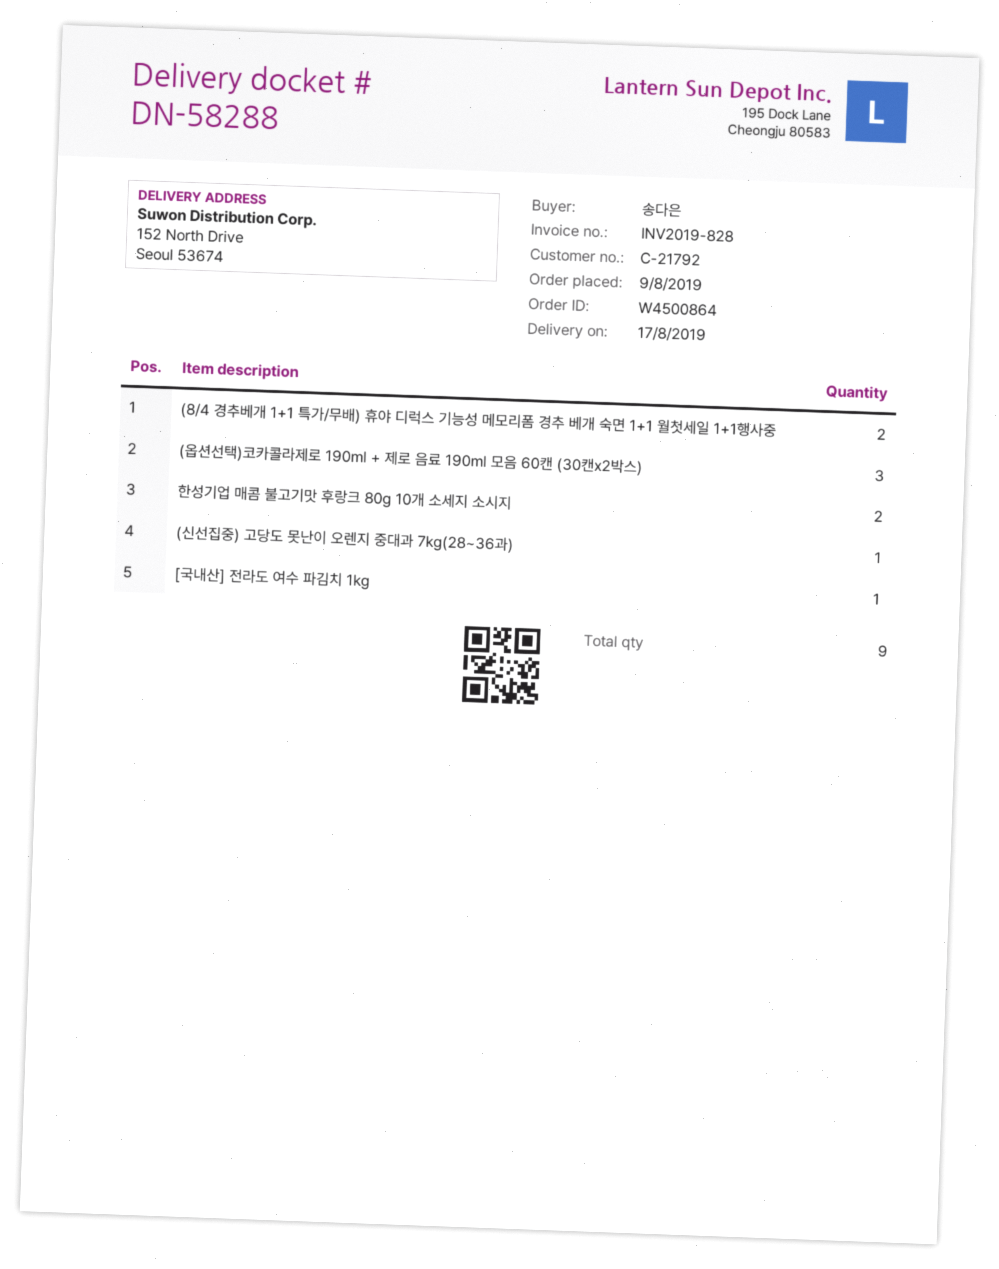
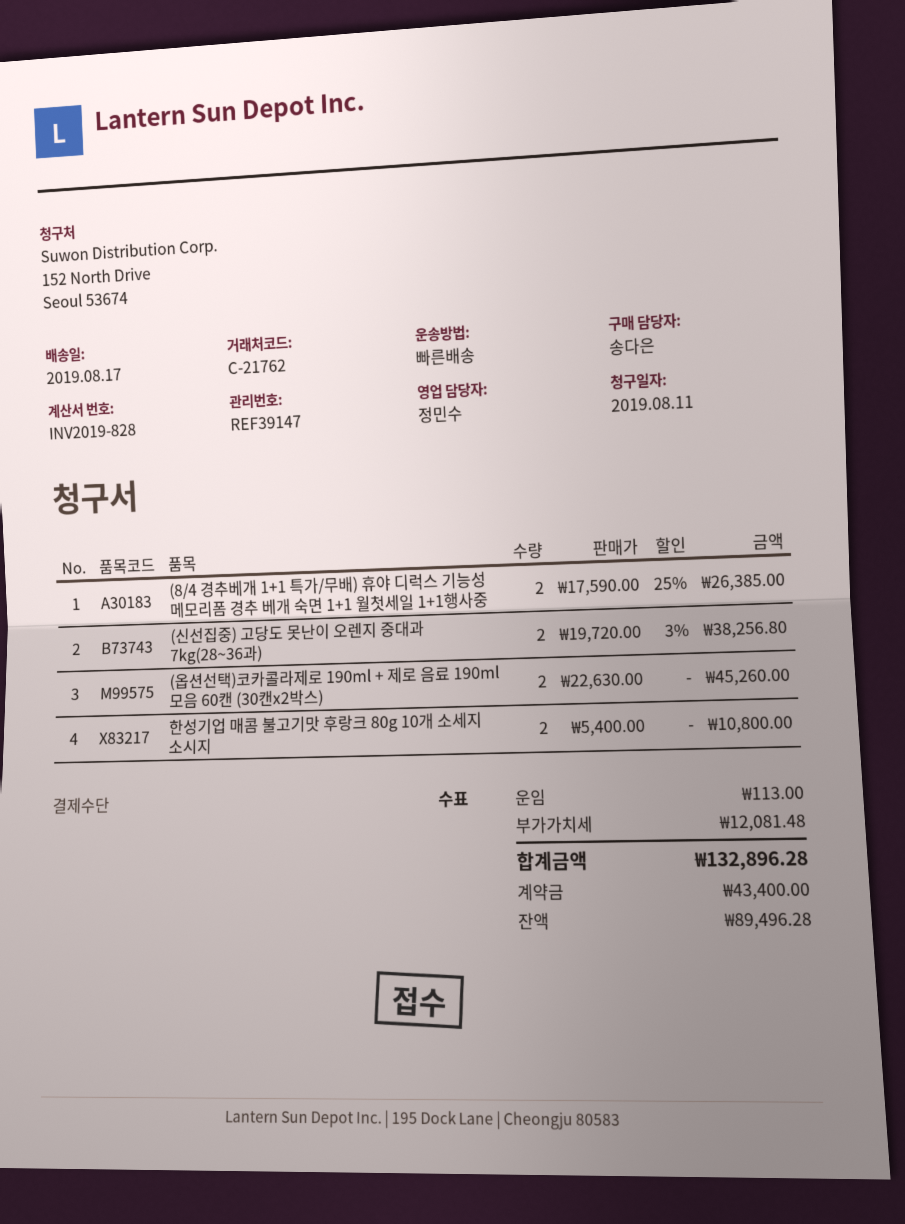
customer number: C-21792 -> C-21762
(옵션선택)코카콜라제로 190ml + 제로 음료 190ml 모음 60캔 (30캔x2박스): 3 -> 2
(신선집중) 고당도 못난이 오렌지 중대과 7kg(28~36과): 1 -> 2
[국내산] 전라도 여수 파김치 1kg: 1 -> none

